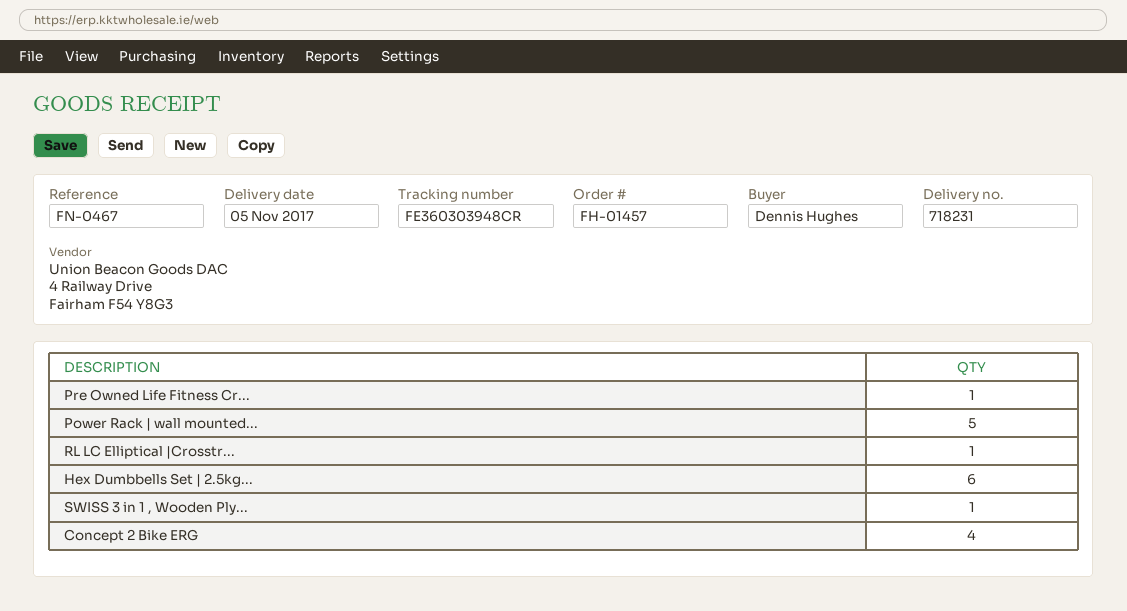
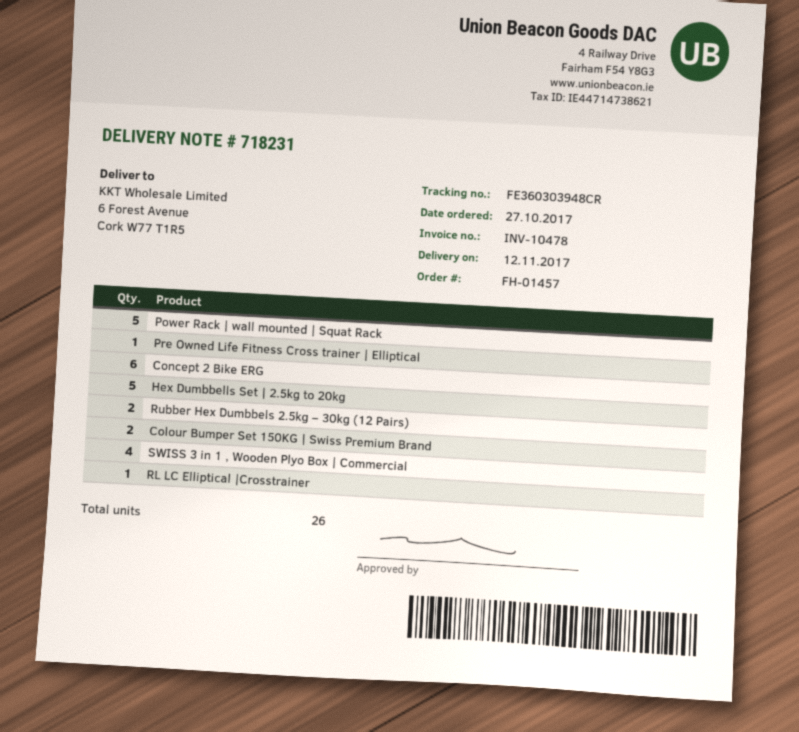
delivery date: 2017-11-05 -> 2017-11-12
Hex Dumbbells Set | 2.5kg...: 6 -> 5
SWISS 3 in 1 , Wooden Ply...: 1 -> 4
Concept 2 Bike ERG: 4 -> 6
Rubber Hex Dumbbels 2.5kg – 30kg (12 Pairs): none -> 2
Colour Bumper Set 150KG | Swiss Premium Brand: none -> 2

